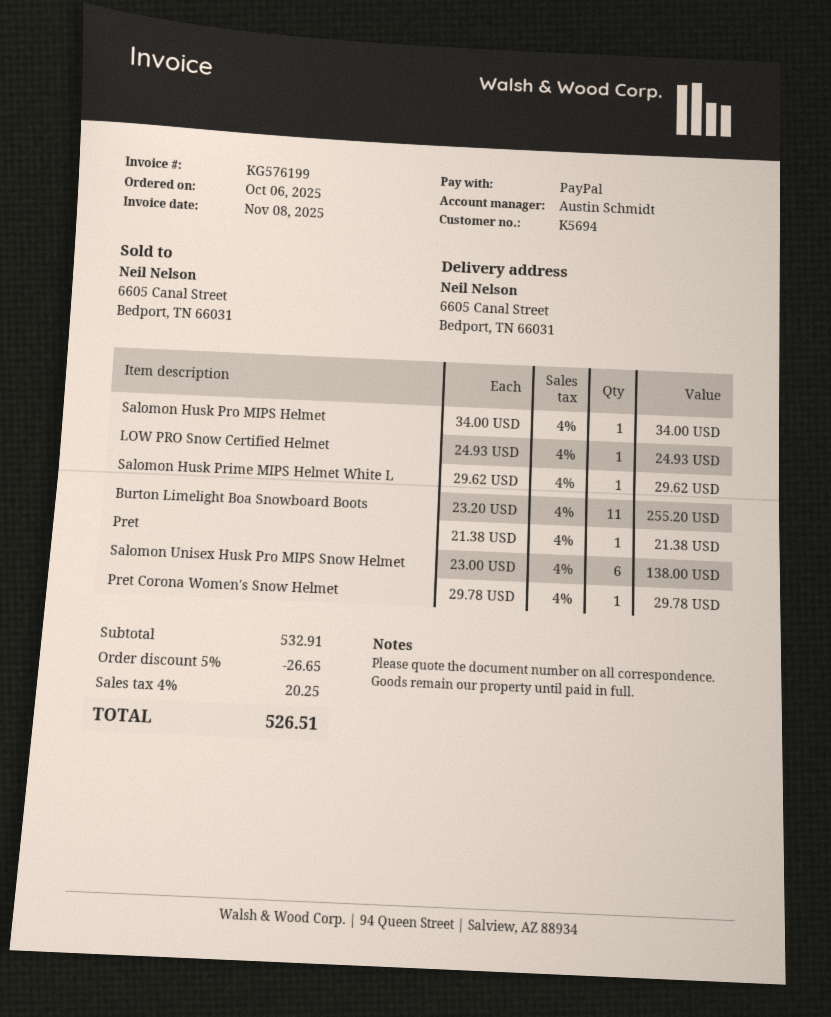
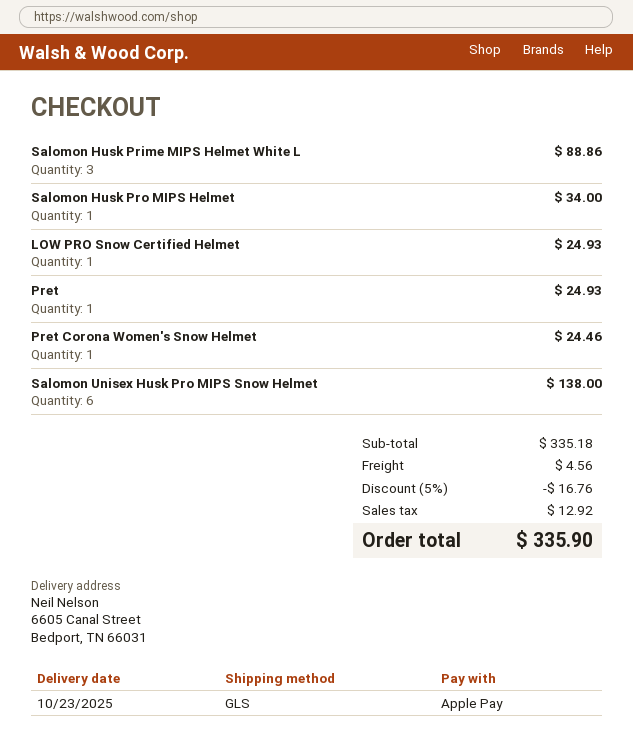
payment method: PayPal -> Apple Pay
Salomon Husk Prime MIPS Helmet White L: 1 for 29.62 -> 3 for 88.86
Burton Limelight Boa Snowboard Boots: 11 for 255.20 -> none
Pret: 1 for 21.38 -> 1 for 24.93
Pret Corona Women's Snow Helmet: 1 for 29.78 -> 1 for 24.46
subtotal: 532.91 -> 335.18
discount: 5% = 26.65 -> 5% = 16.76
shipping: none -> 4.56
tax: 20.25 -> 12.92
total: 526.51 -> 335.90

